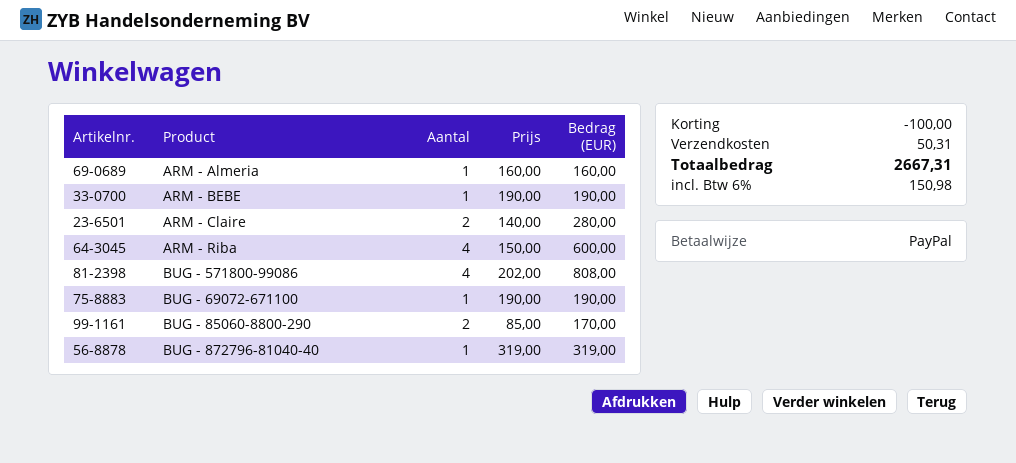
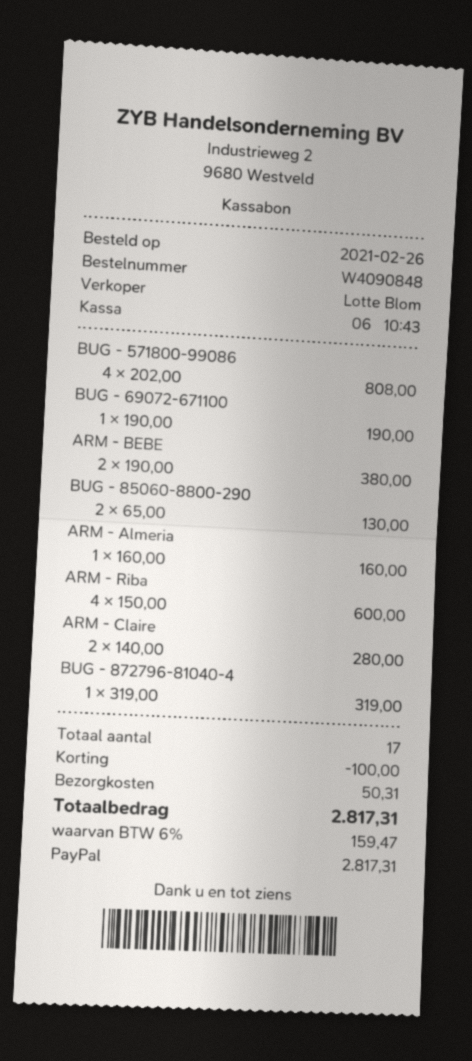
ARM - BEBE: 1 x 190.00 = 190.00 -> 2 x 190.00 = 380.00
BUG - 85060-8800-290: 2 x 85.00 = 170.00 -> 2 x 65.00 = 130.00
tax: 6% = 150.98 -> 6% = 159.47
total: 2667.31 -> 2817.31

